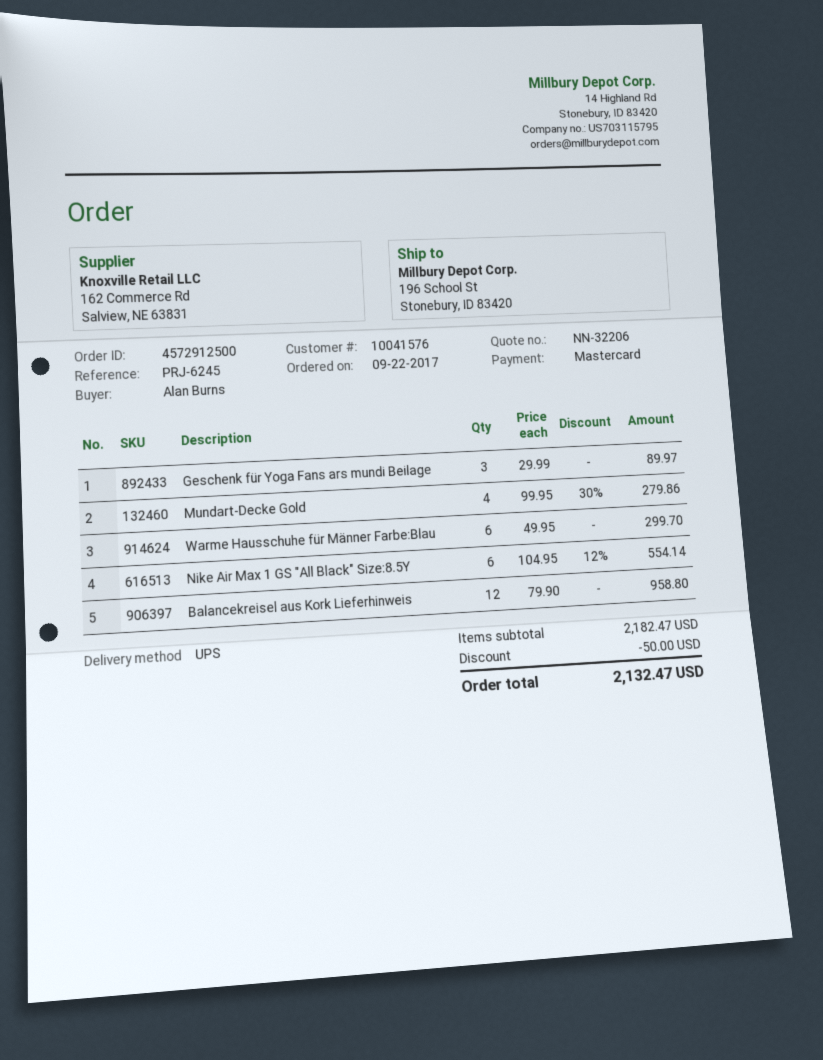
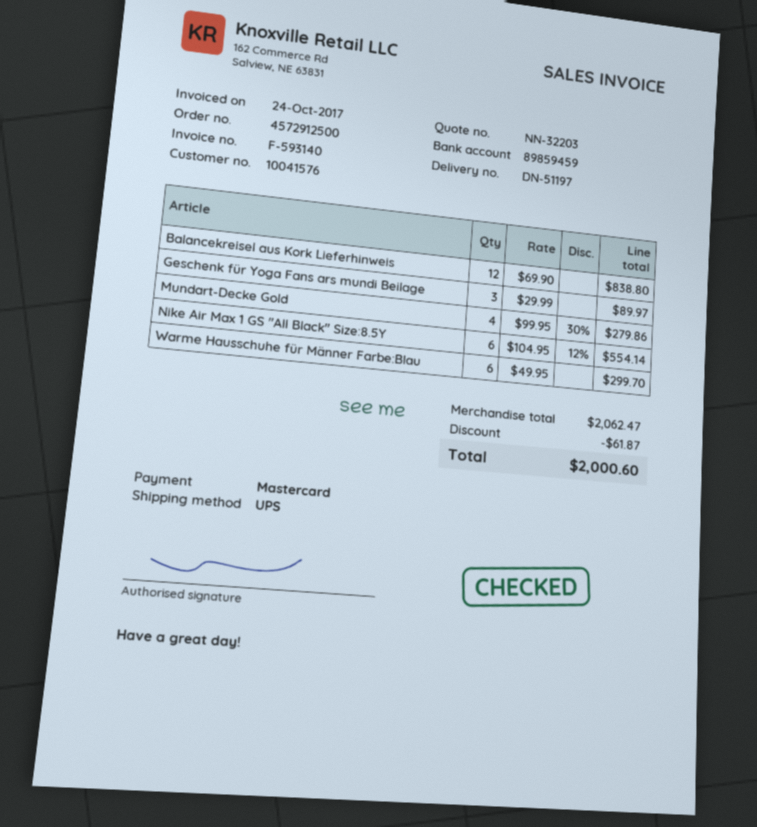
quote number: NN-32206 -> NN-32203
Balancekreisel aus Kork Lieferhinweis: 12 x 79.90 = 958.80 -> 12 x 69.90 = 838.80
subtotal: 2182.47 -> 2062.47
discount: 50.00 -> 61.87
total: 2132.47 -> 2000.60

